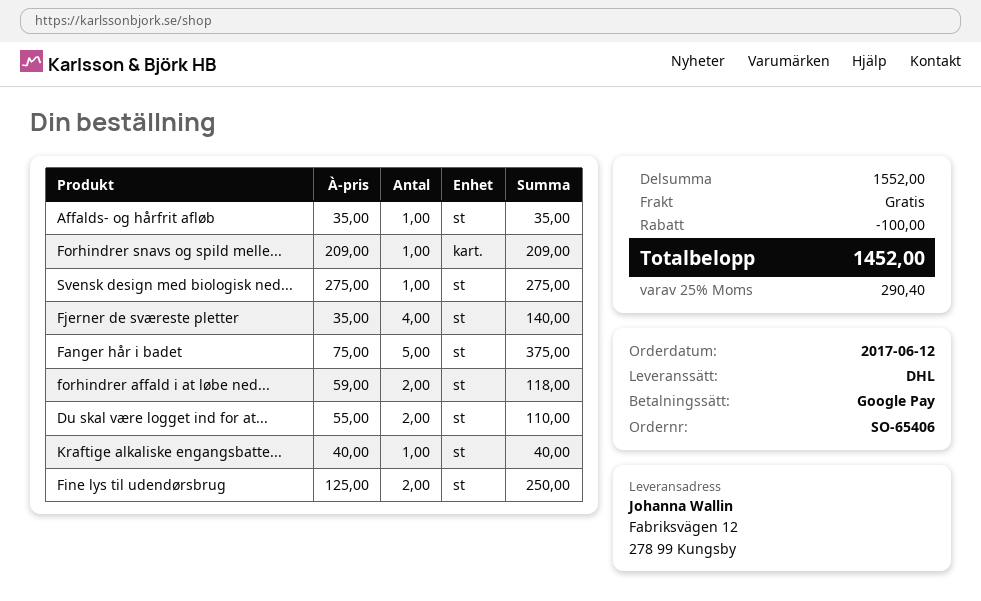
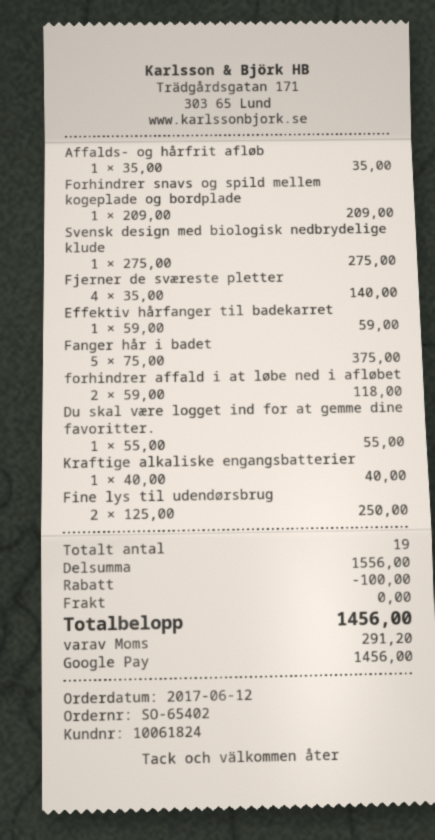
order number: SO-65406 -> SO-65402
Du skal være logget ind for at...: 2 x 55.00 = 110.00 -> 1 x 55.00 = 55.00
Effektiv hårfanger til badekarret: none -> 1 x 59.00 = 59.00
subtotal: 1552.00 -> 1556.00
tax: 290.40 -> 291.20
total: 1452.00 -> 1456.00

